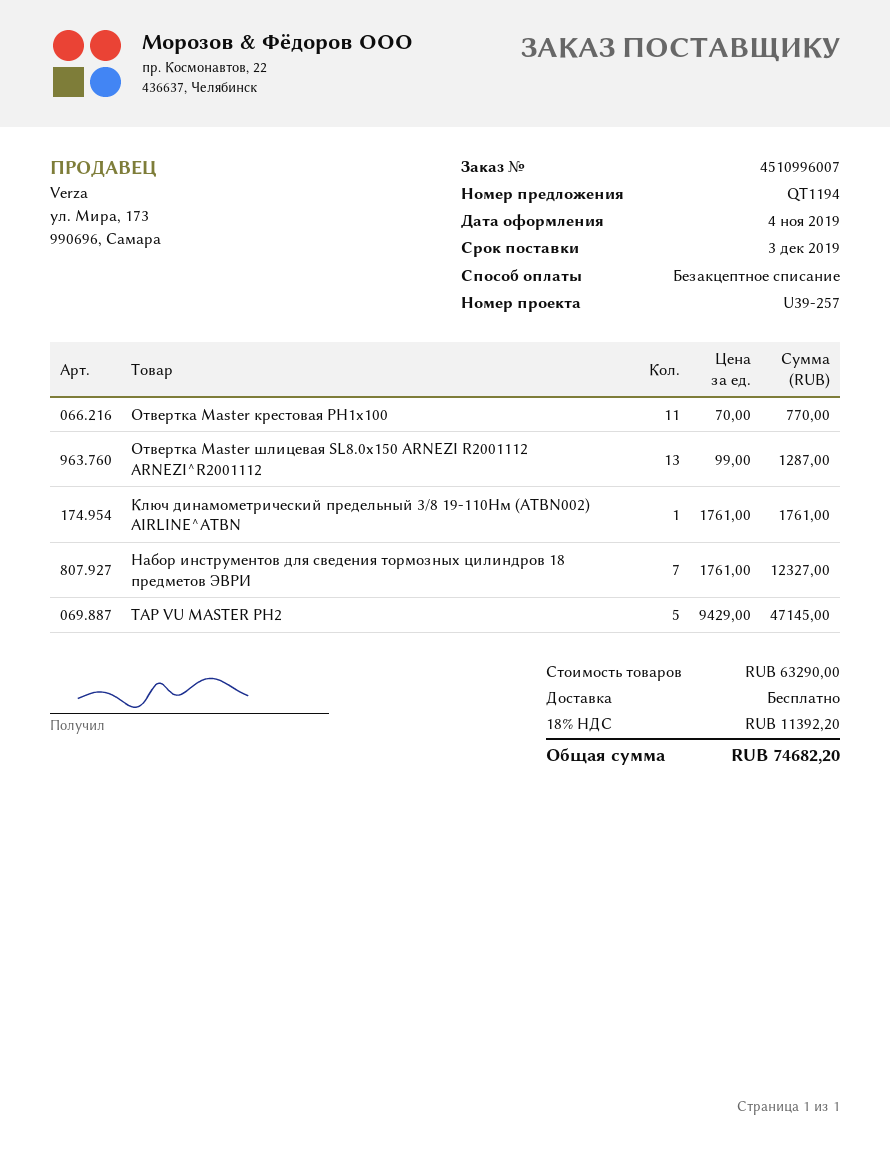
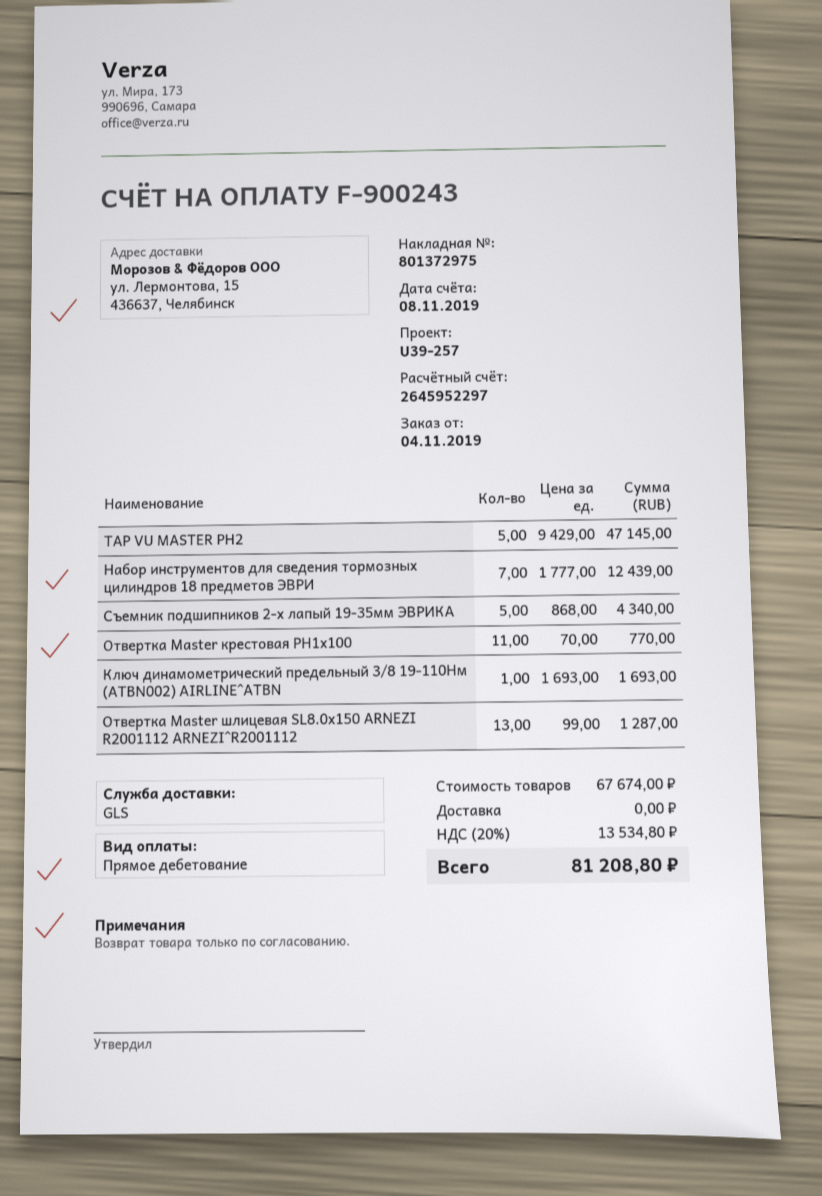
Ключ динамометрический предельный 3/8 19-110Нм (ATBN002) AIRLINE^ATBN: 1 x 1761.00 = 1761.00 -> 1 x 1693.00 = 1693.00
Набор инструментов для сведения тормозных цилиндров 18 предметов ЭВРИ: 7 x 1761.00 = 12327.00 -> 7 x 1777.00 = 12439.00
Съемник подшипников 2-х лапый 19-35мм ЭВРИКА: none -> 5 x 868.00 = 4340.00
subtotal: 63290.00 -> 67674.00
tax: 18% = 11392.20 -> 20% = 13534.80
total: 74682.20 -> 81208.80

